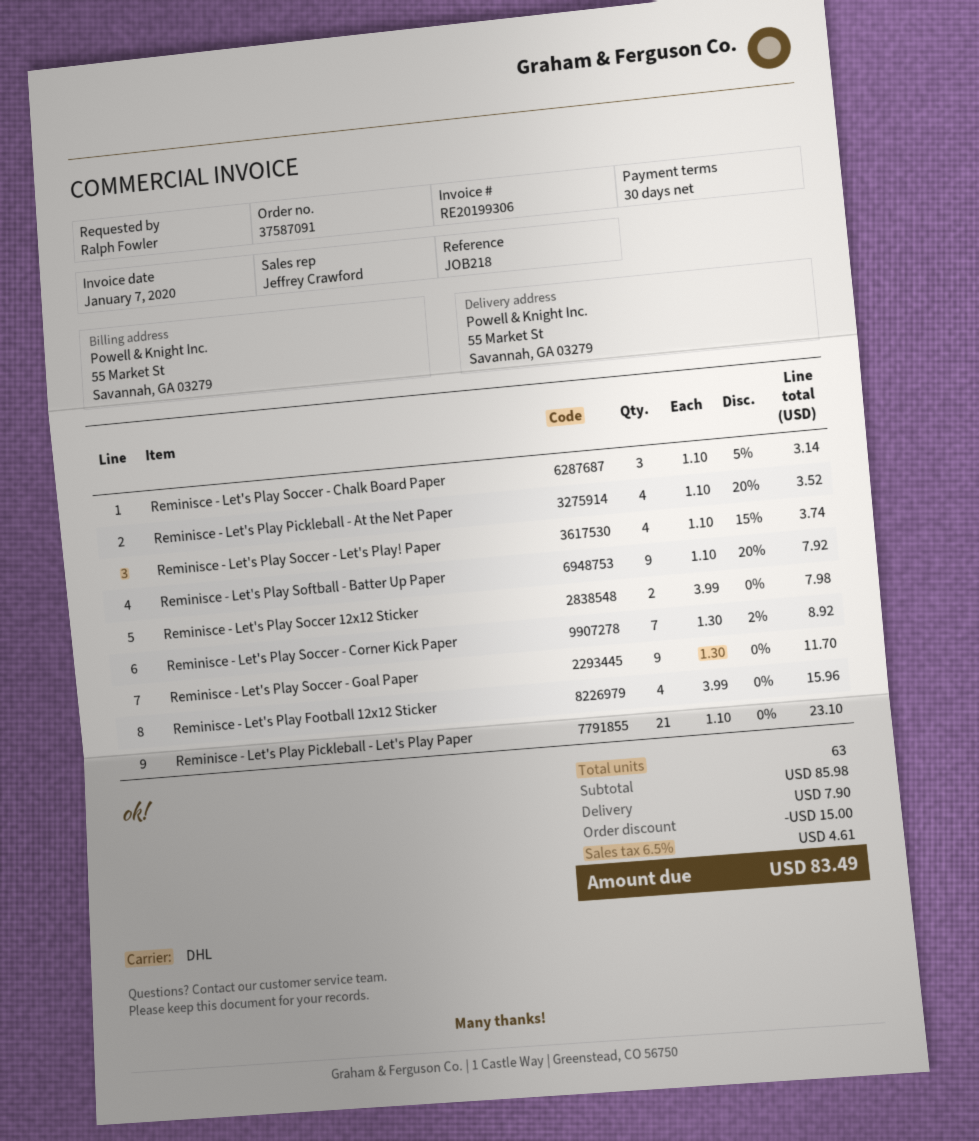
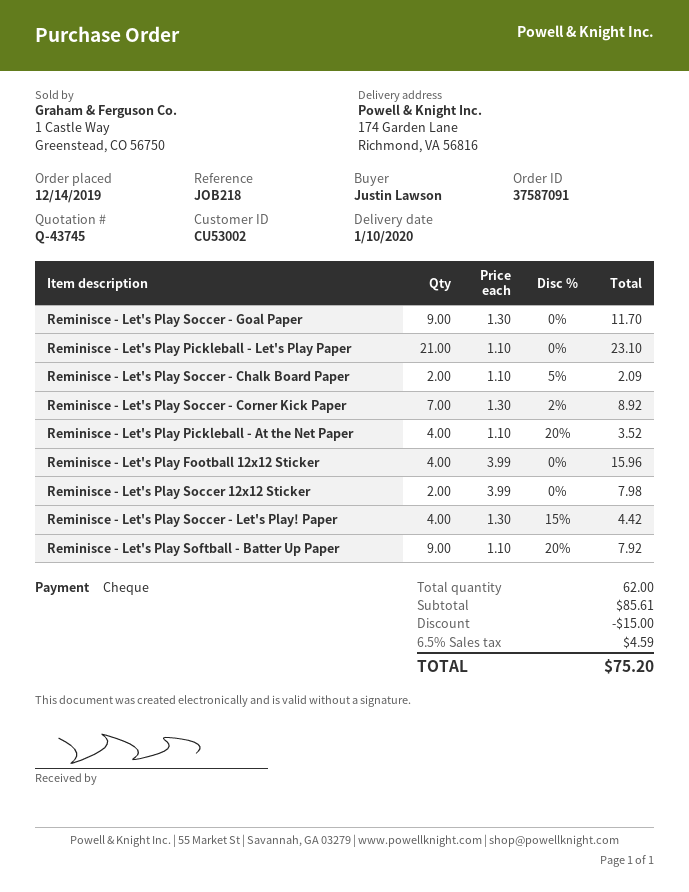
ordered by: Ralph Fowler -> Justin Lawson
ship to: 55 Market St, Savannah, GA 03279 -> 174 Garden Lane, Richmond, VA 56816
Reminisce - Let's Play Soccer - Chalk Board Paper: 3 x 1.10 - 5% = 3.14 -> 2 x 1.10 - 5% = 2.09
Reminisce - Let's Play Soccer - Let's Play! Paper: 4 x 1.10 - 15% = 3.74 -> 4 x 1.30 - 15% = 4.42
total quantity: 63 -> 62
subtotal: 85.98 -> 85.61
shipping: 7.90 -> none
tax: 6.5% = 4.61 -> 6.5% = 4.59
total: 83.49 -> 75.20

